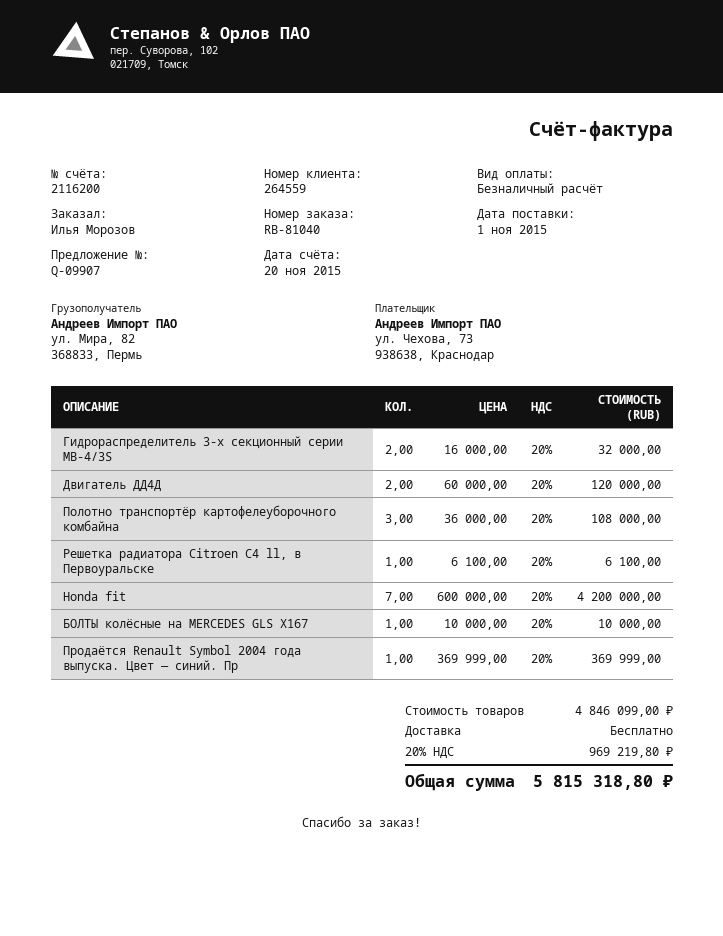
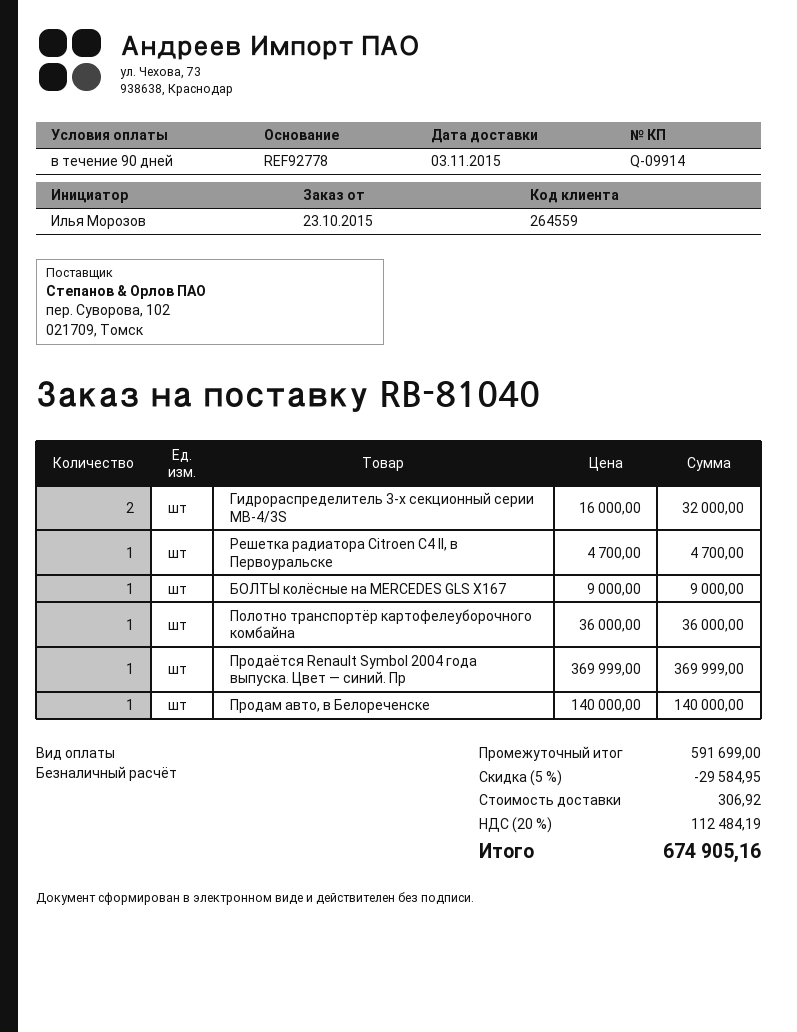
quote number: Q-09907 -> Q-09914
delivery date: 2015-11-01 -> 2015-11-03
Двигатель ДД4Д: 2 x 60000.00 = 120000.00 -> none
Полотно транспортёр картофелеуборочного комбайна: 3 x 36000.00 = 108000.00 -> 1 x 36000.00 = 36000.00
Решетка радиатора Citroen C4 ll, в Первоуральске: 1 x 6100.00 = 6100.00 -> 1 x 4700.00 = 4700.00
Honda fit: 7 x 600000.00 = 4200000.00 -> none
БОЛТЫ колёсные на MERCEDES GLS X167: 1 x 10000.00 = 10000.00 -> 1 x 9000.00 = 9000.00
Продам авто, в Белореченске: none -> 1 x 140000.00 = 140000.00
subtotal: 4846099.00 -> 591699.00
discount: none -> 5% = 29584.95
shipping: 0.00 -> 306.92
tax: 20% = 969219.80 -> 20% = 112484.19
total: 5815318.80 -> 674905.16

